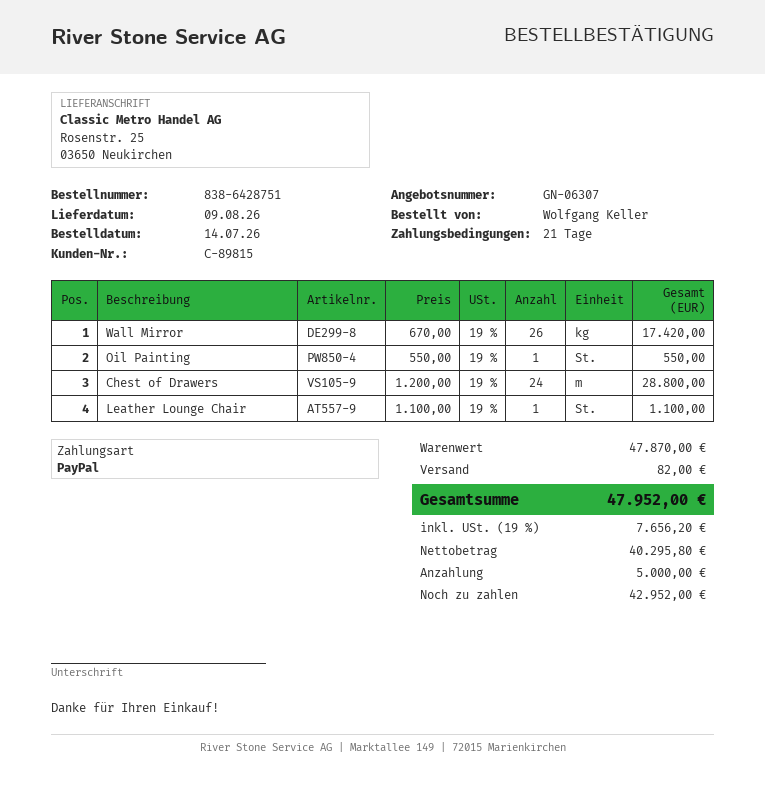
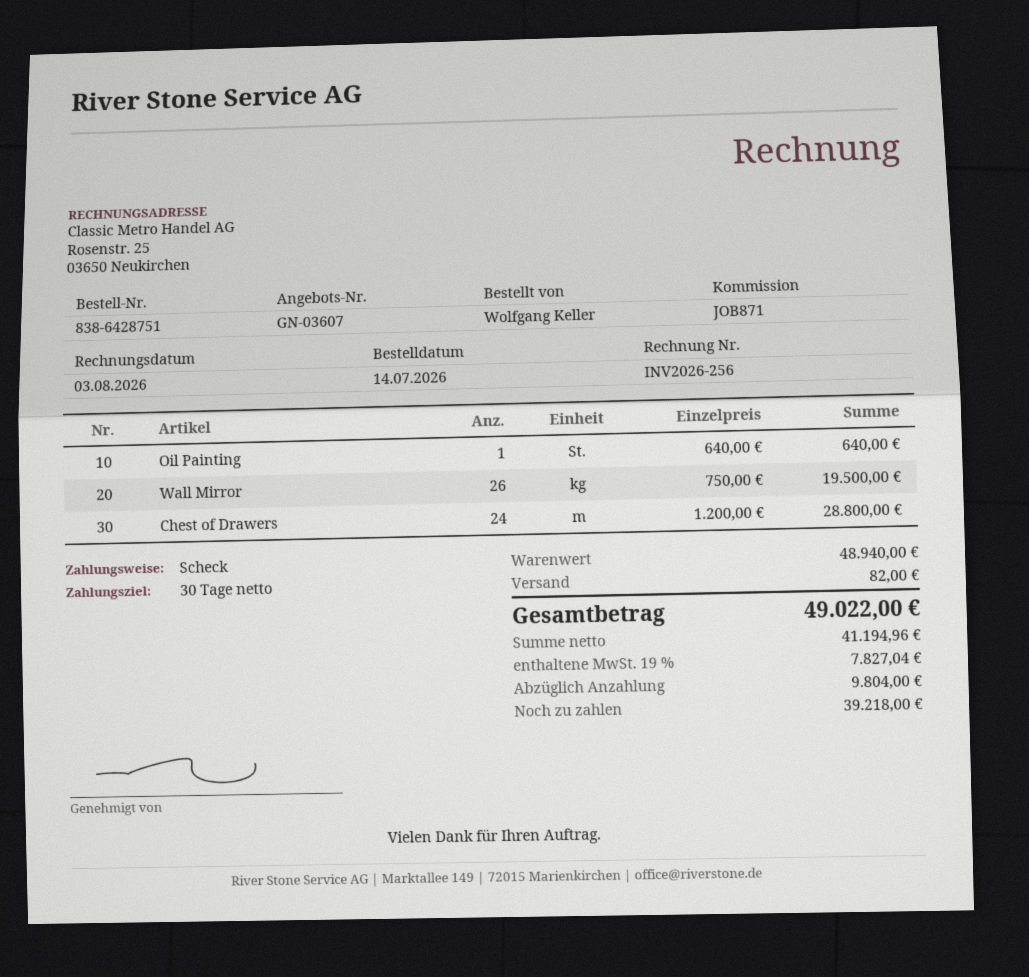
quote number: GN-06307 -> GN-03607
payment terms: 21 days -> 30 days
payment method: PayPal -> cheque
Wall Mirror: 26 x 670.00 = 17420.00 -> 26 x 750.00 = 19500.00
Oil Painting: 1 x 550.00 = 550.00 -> 1 x 640.00 = 640.00
Leather Lounge Chair: 1 x 1100.00 = 1100.00 -> none
subtotal: 47870.00 -> 48940.00
net: 40295.80 -> 41194.96
tax: 19% = 7656.20 -> 19% = 7827.04
total: 47952.00 -> 49022.00
deposit: 5000.00 -> 9804.00
balance: 42952.00 -> 39218.00

